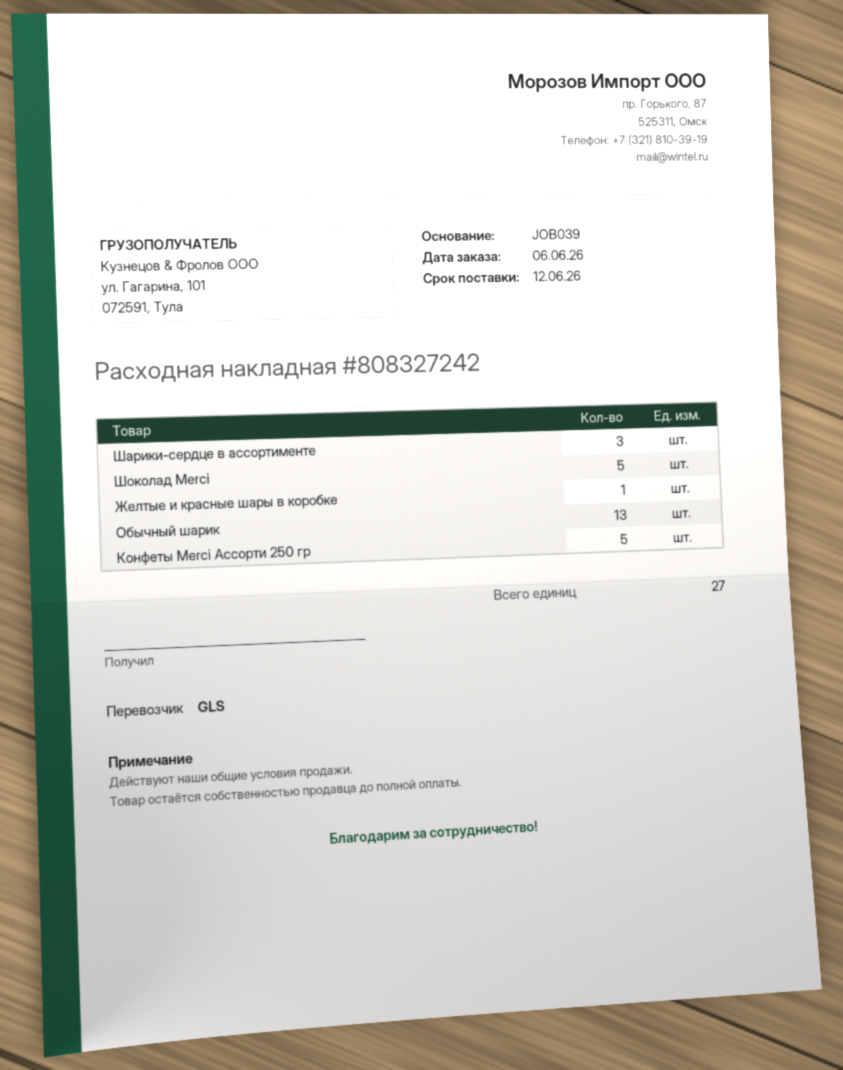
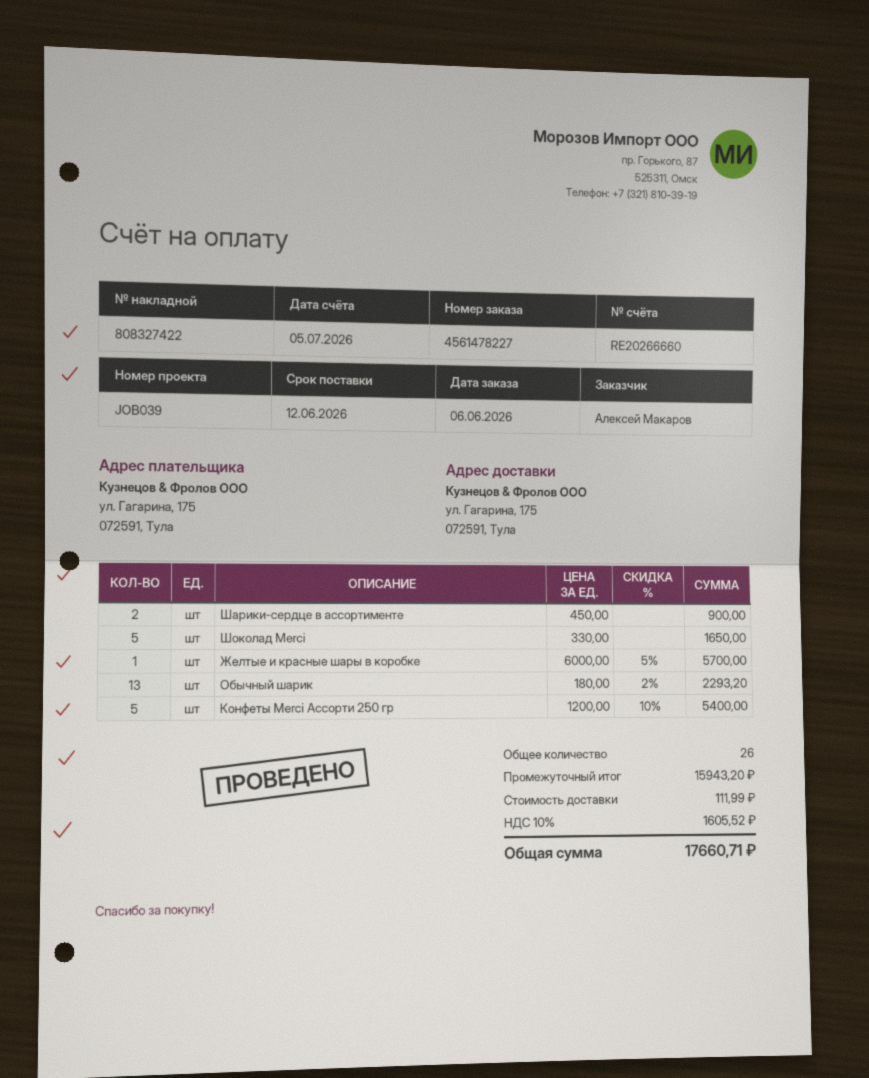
delivery note number: 808327242 -> 808327422
ship to: ул. Гагарина, 101, 072591, Тула -> ул. Гагарина, 175, 072591, Тула
Шарики-сердце в ассортименте: 3 -> 2
total quantity: 27 -> 26

